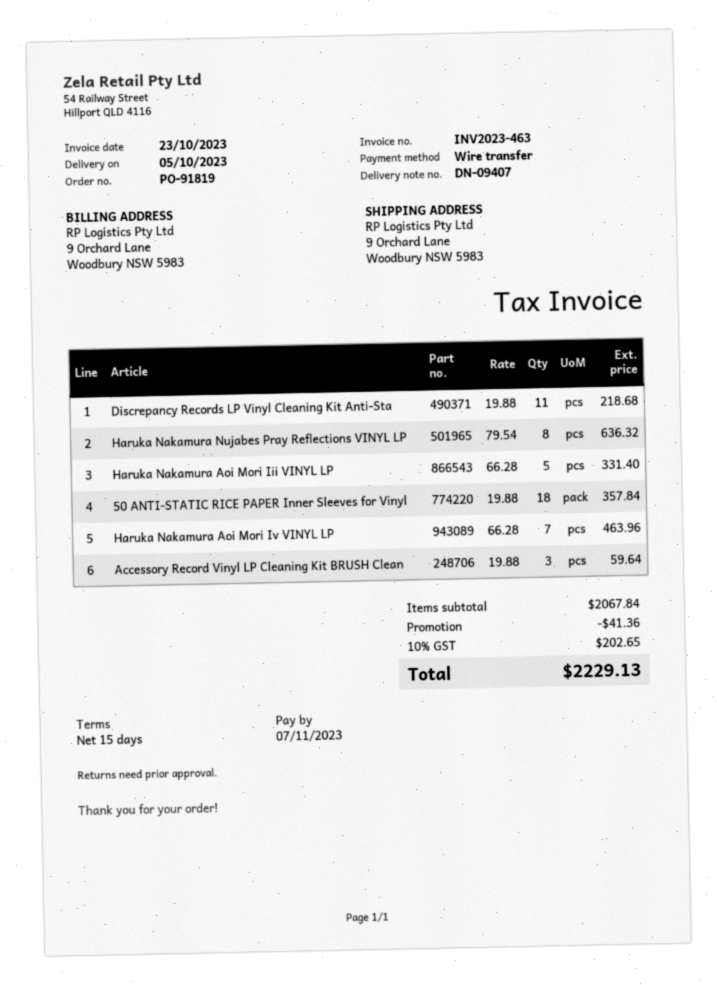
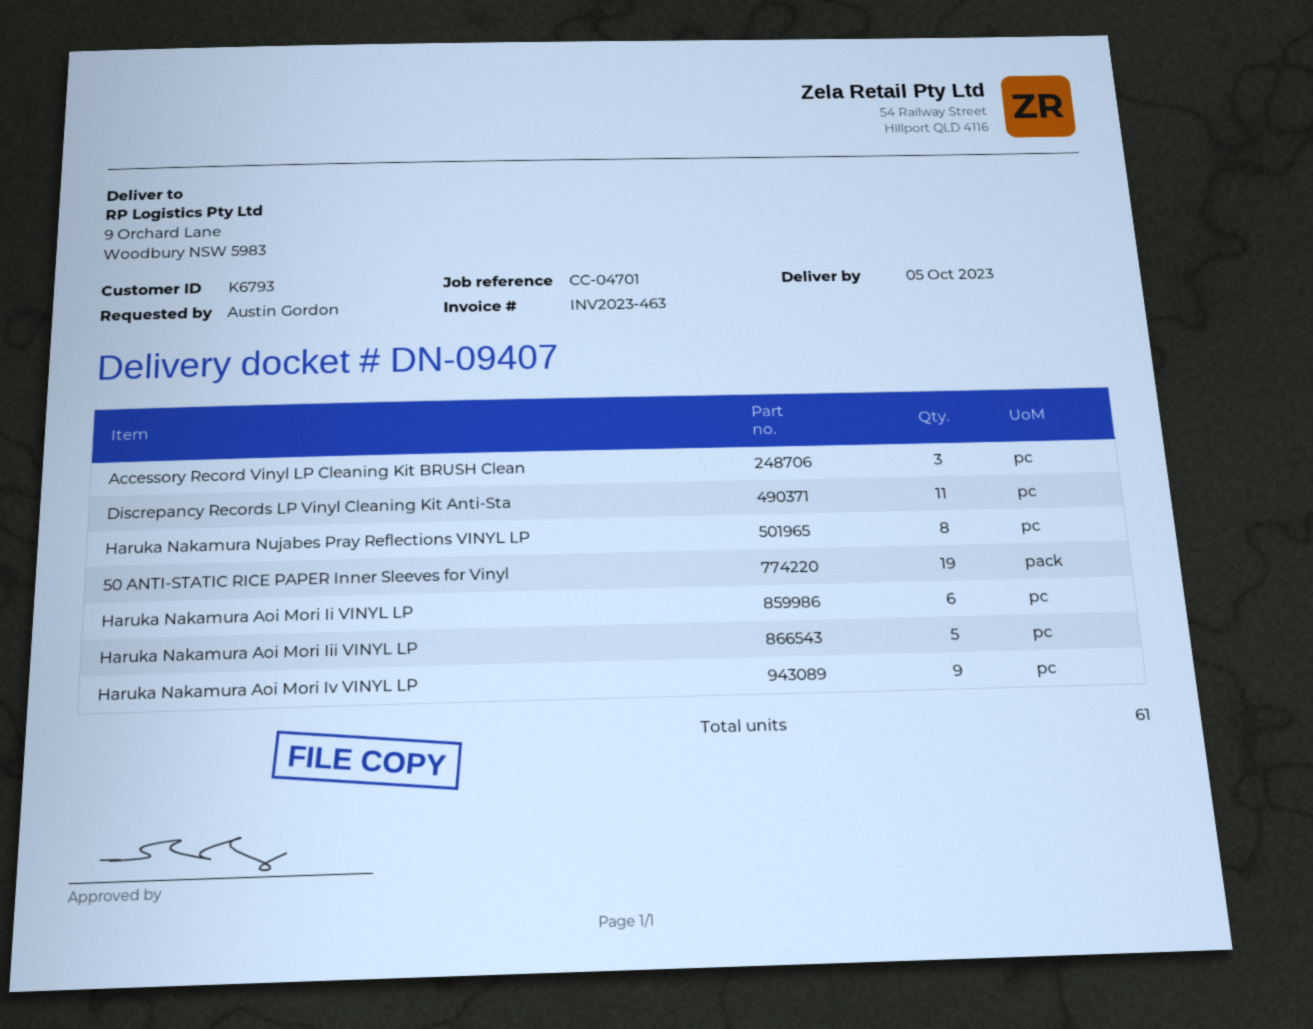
50 ANTI-STATIC RICE PAPER Inner Sleeves for Vinyl: 18 -> 19
Haruka Nakamura Aoi Mori Iv VINYL LP: 7 -> 9
Haruka Nakamura Aoi Mori Ii VINYL LP: none -> 6

